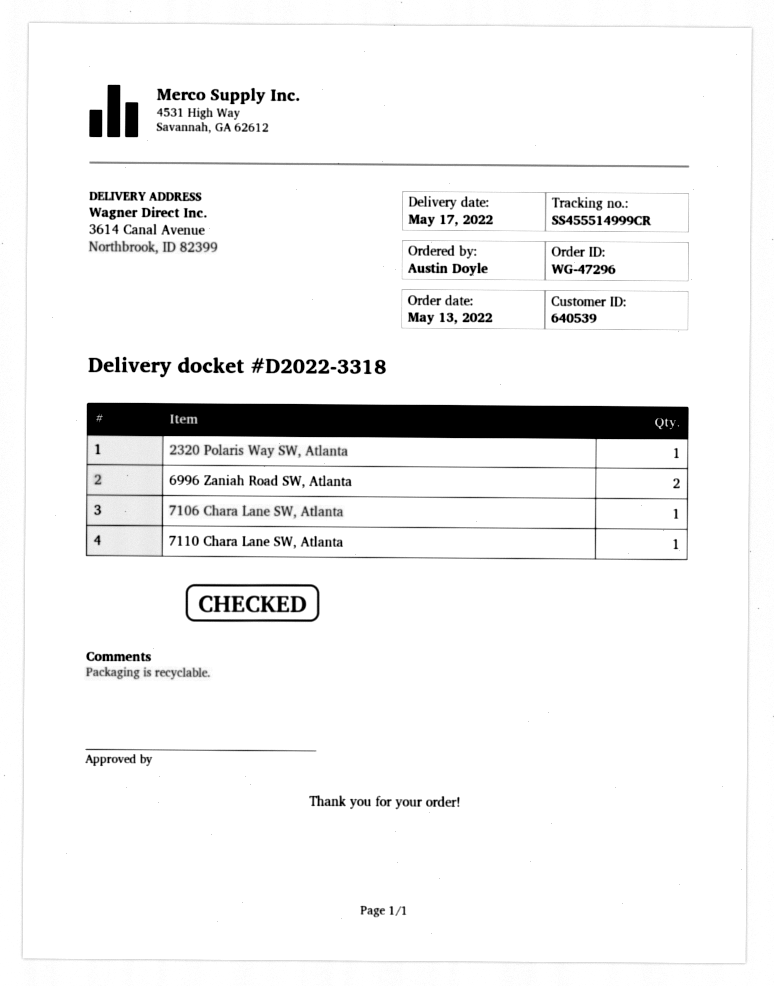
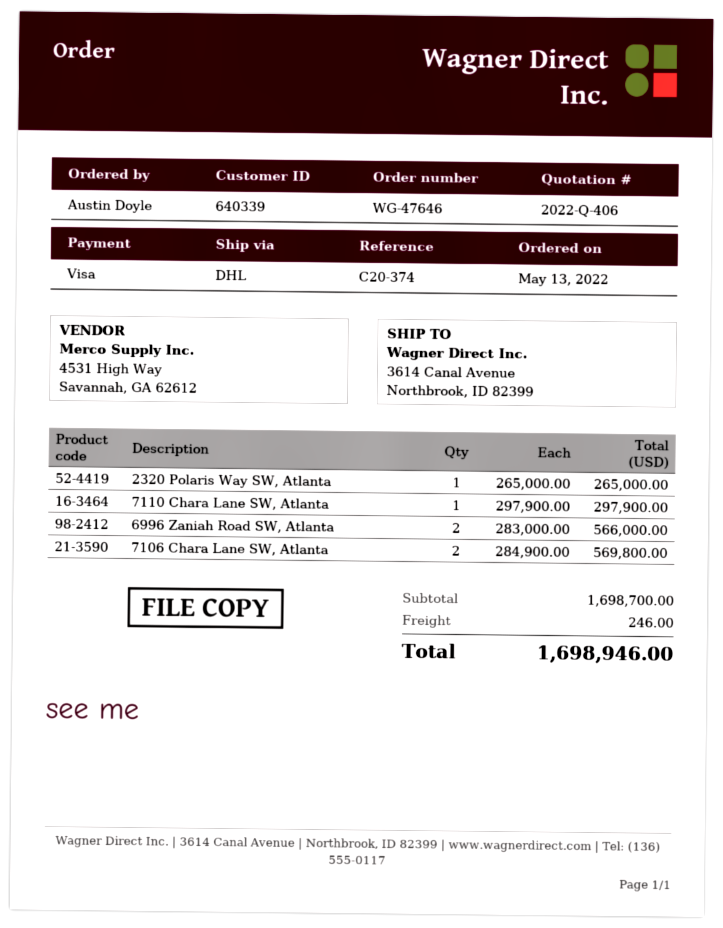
order number: WG-47296 -> WG-47646
customer number: 640539 -> 640339
7106 Chara Lane SW, Atlanta: 1 -> 2

